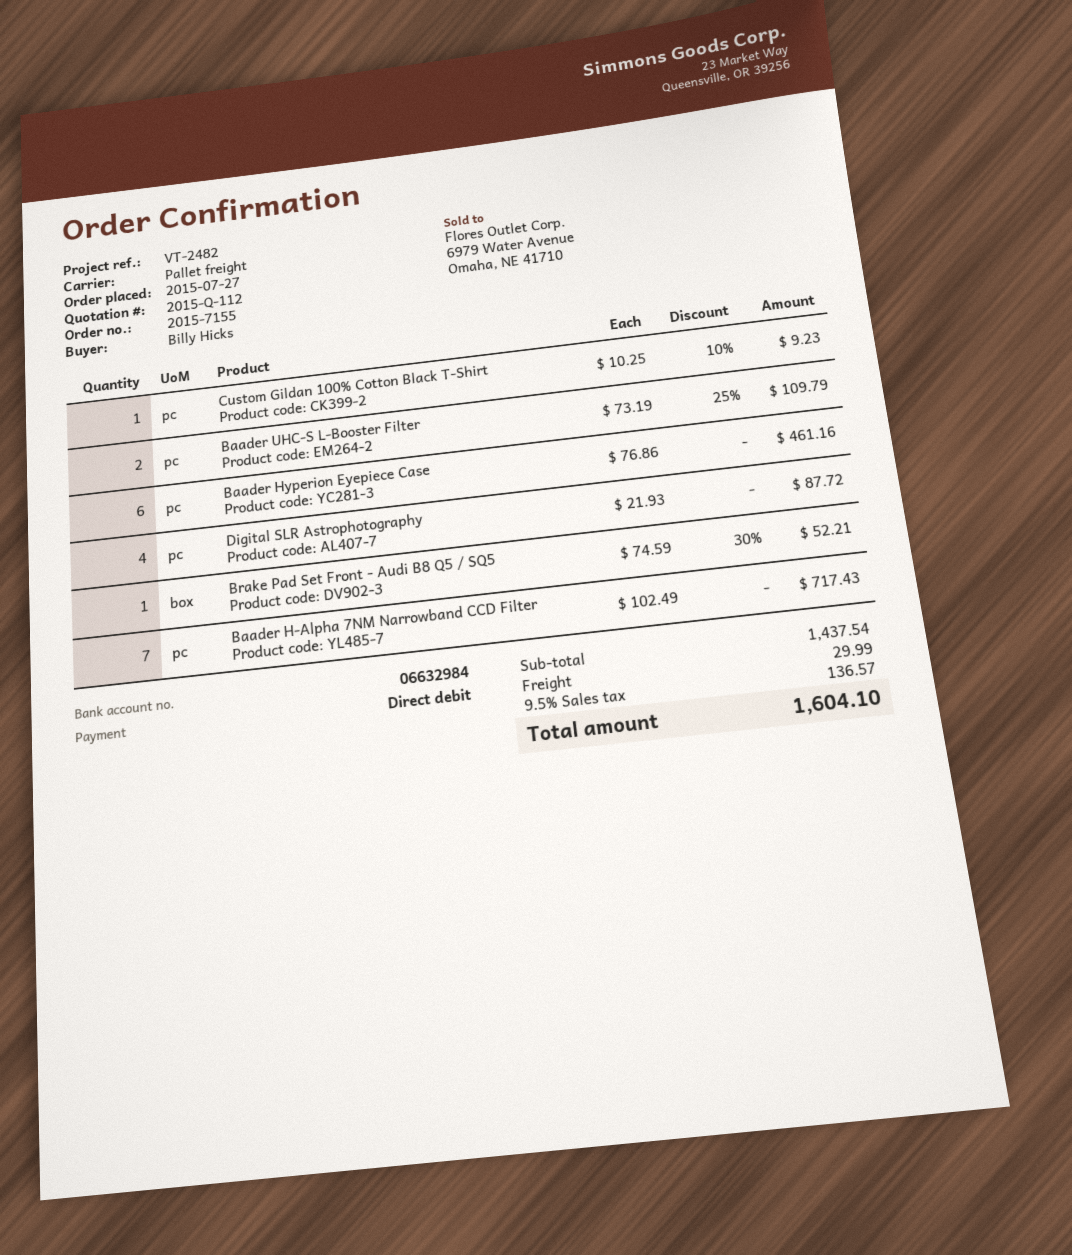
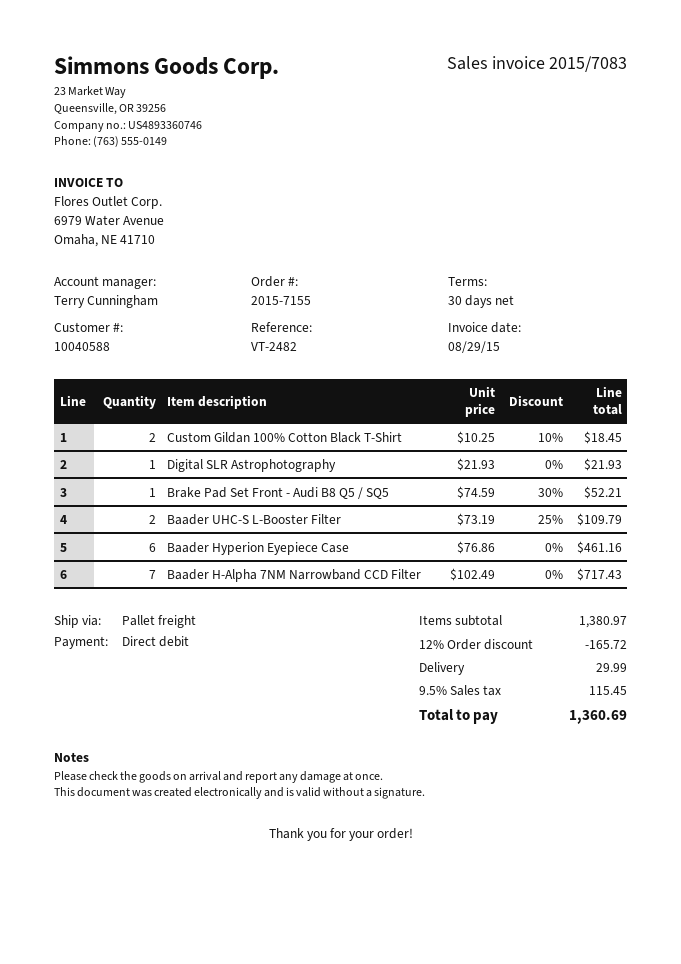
Custom Gildan 100% Cotton Black T-Shirt: 1 x 10.25 - 10% = 9.23 -> 2 x 10.25 - 10% = 18.45
Digital SLR Astrophotography: 4 x 21.93 = 87.72 -> 1 x 21.93 = 21.93
subtotal: 1437.54 -> 1380.97
discount: none -> 12% = 165.72
tax: 9.5% = 136.57 -> 9.5% = 115.45
total: 1604.10 -> 1360.69

